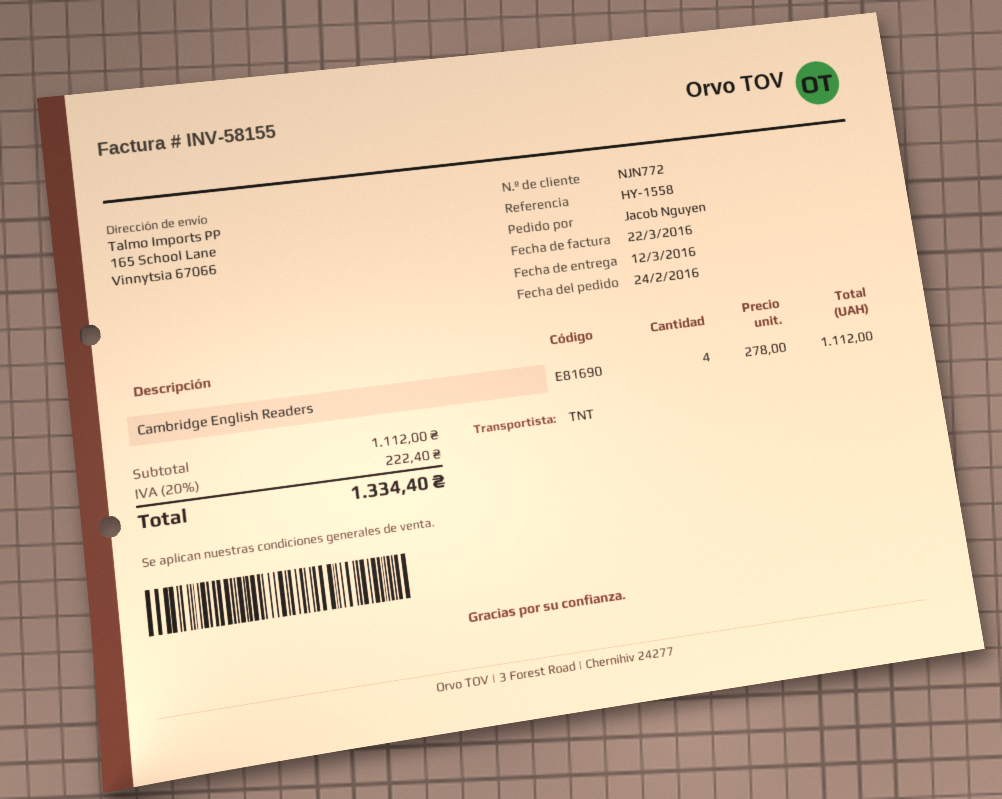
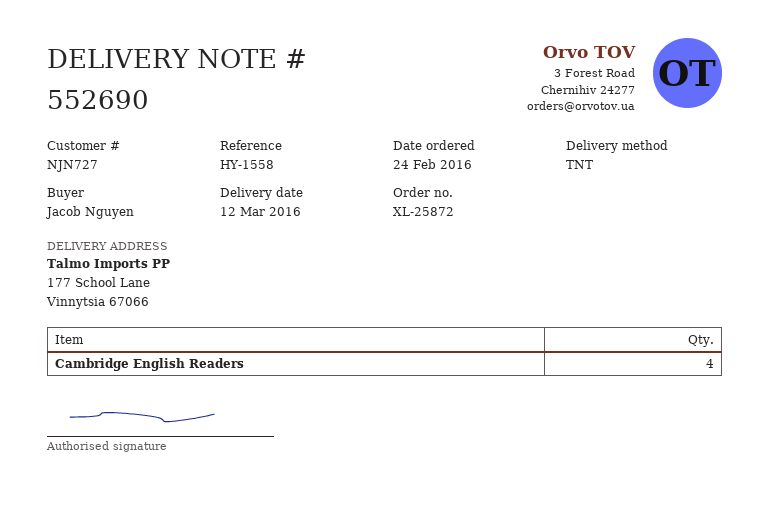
customer number: NJN772 -> NJN727
ship to: 165 School Lane, Vinnytsia 67066 -> 177 School Lane, Vinnytsia 67066

